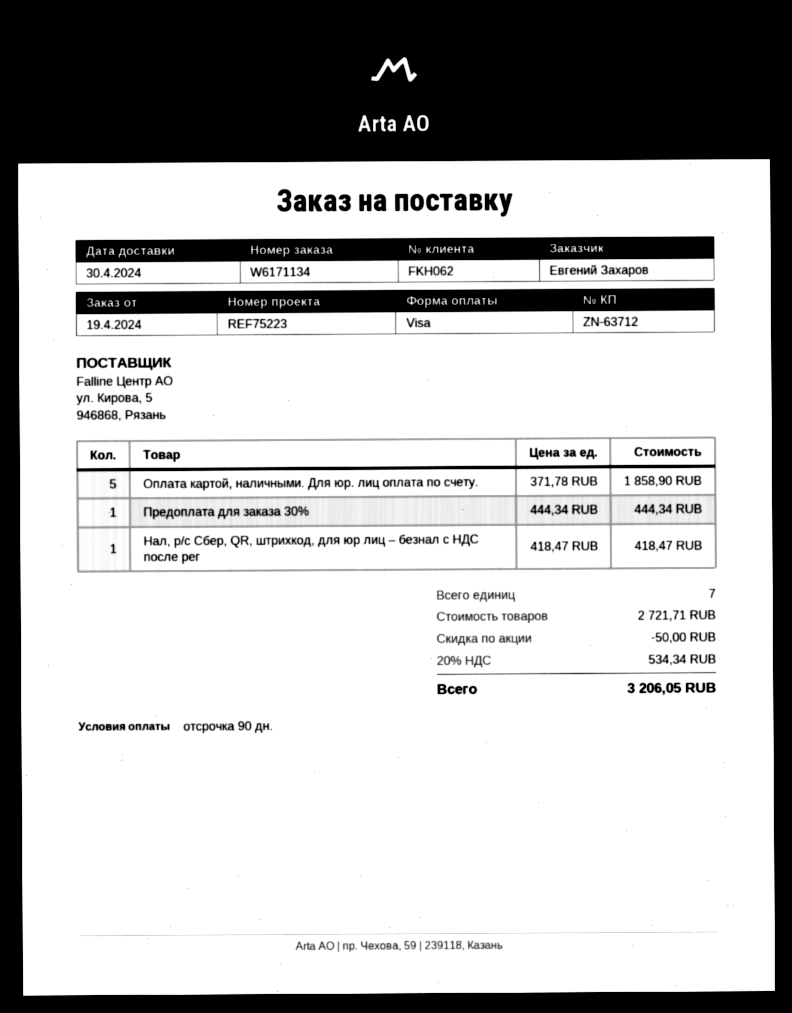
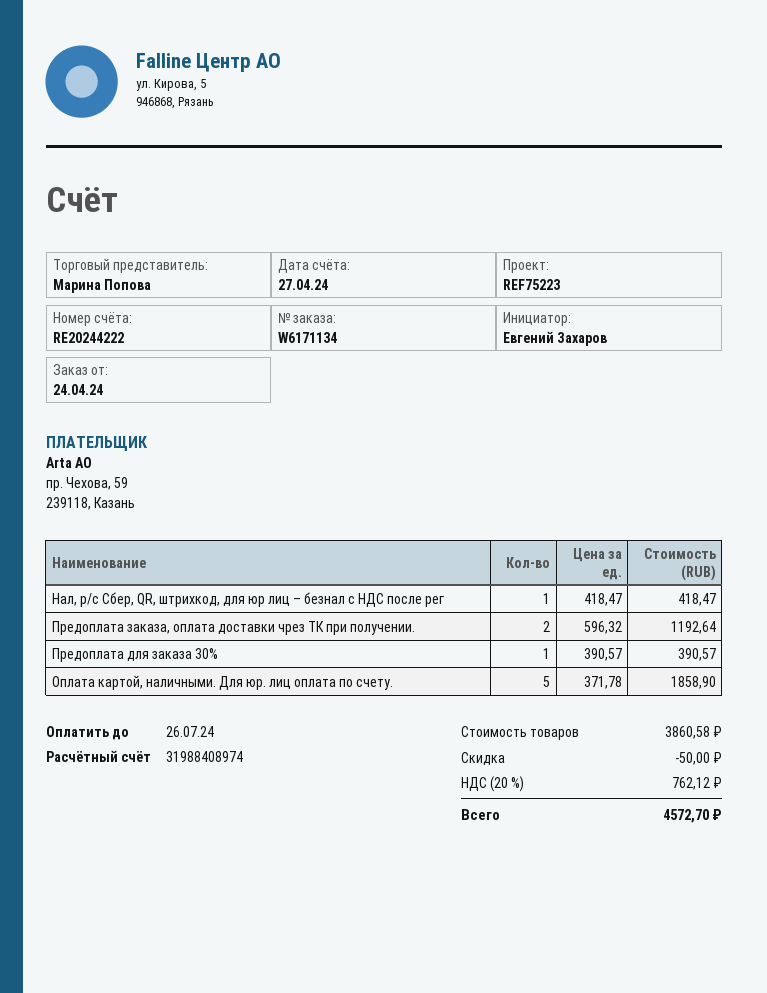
order date: 2024-04-19 -> 2024-04-24
Предоплата для заказа 30%: 1 x 444.34 = 444.34 -> 1 x 390.57 = 390.57
Предоплата заказа, оплата доставки чрез ТК при получении.: none -> 2 x 596.32 = 1192.64
subtotal: 2721.71 -> 3860.58
tax: 20% = 534.34 -> 20% = 762.12
total: 3206.05 -> 4572.70

